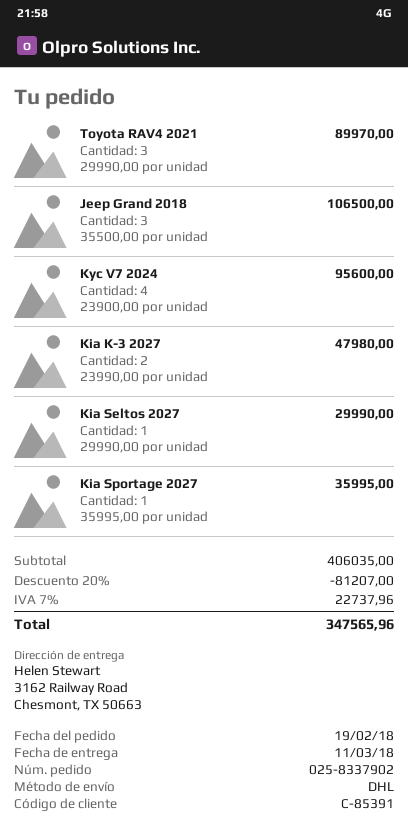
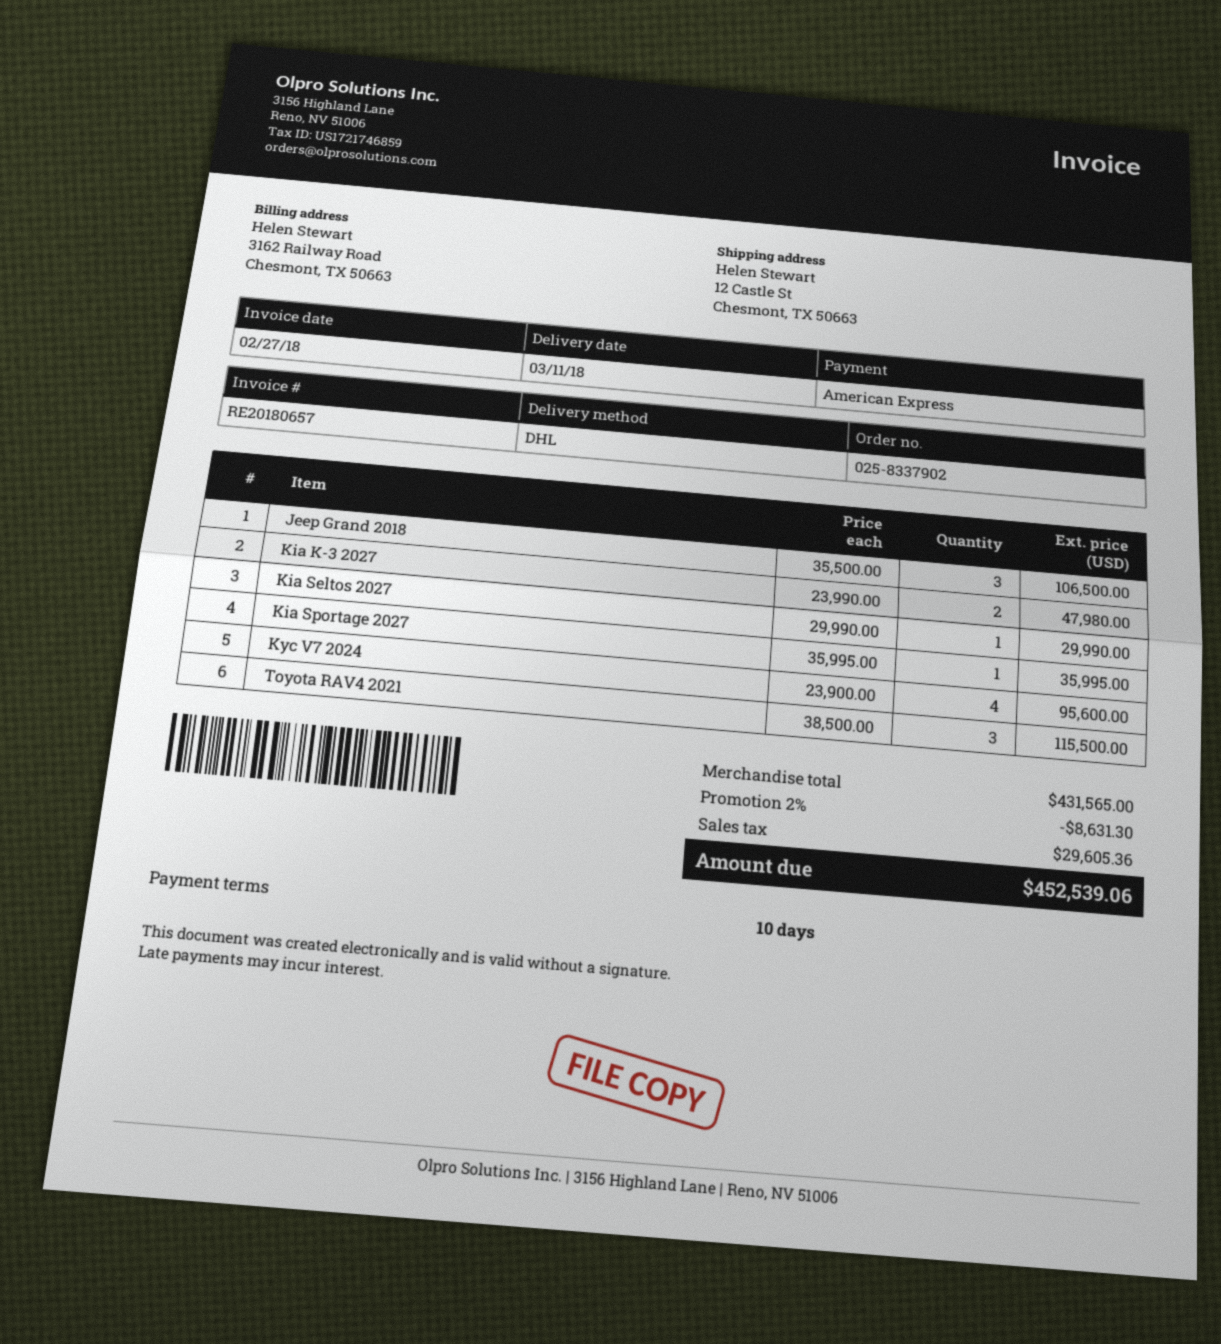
ship to: 3162 Railway Road, Chesmont, TX 50663 -> 12 Castle St, Chesmont, TX 50663
Toyota RAV4 2021: 3 x 29990.00 = 89970.00 -> 3 x 38500.00 = 115500.00
subtotal: 406035.00 -> 431565.00
discount: 20% = 81207.00 -> 2% = 8631.30
tax: 22737.96 -> 29605.36
total: 347565.96 -> 452539.06

